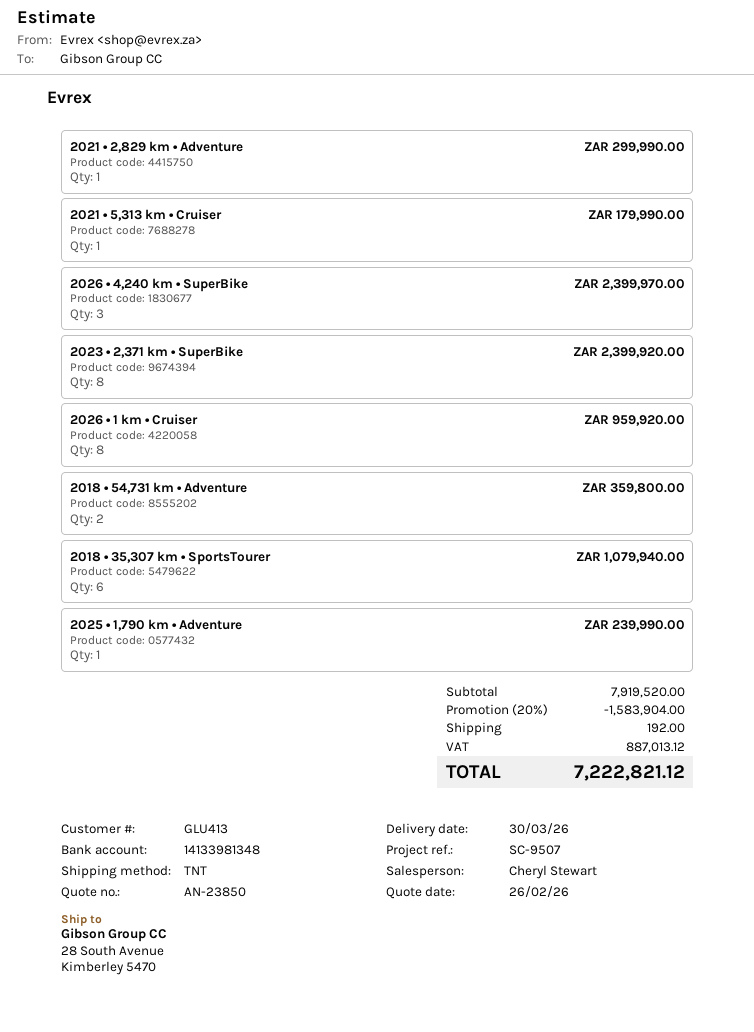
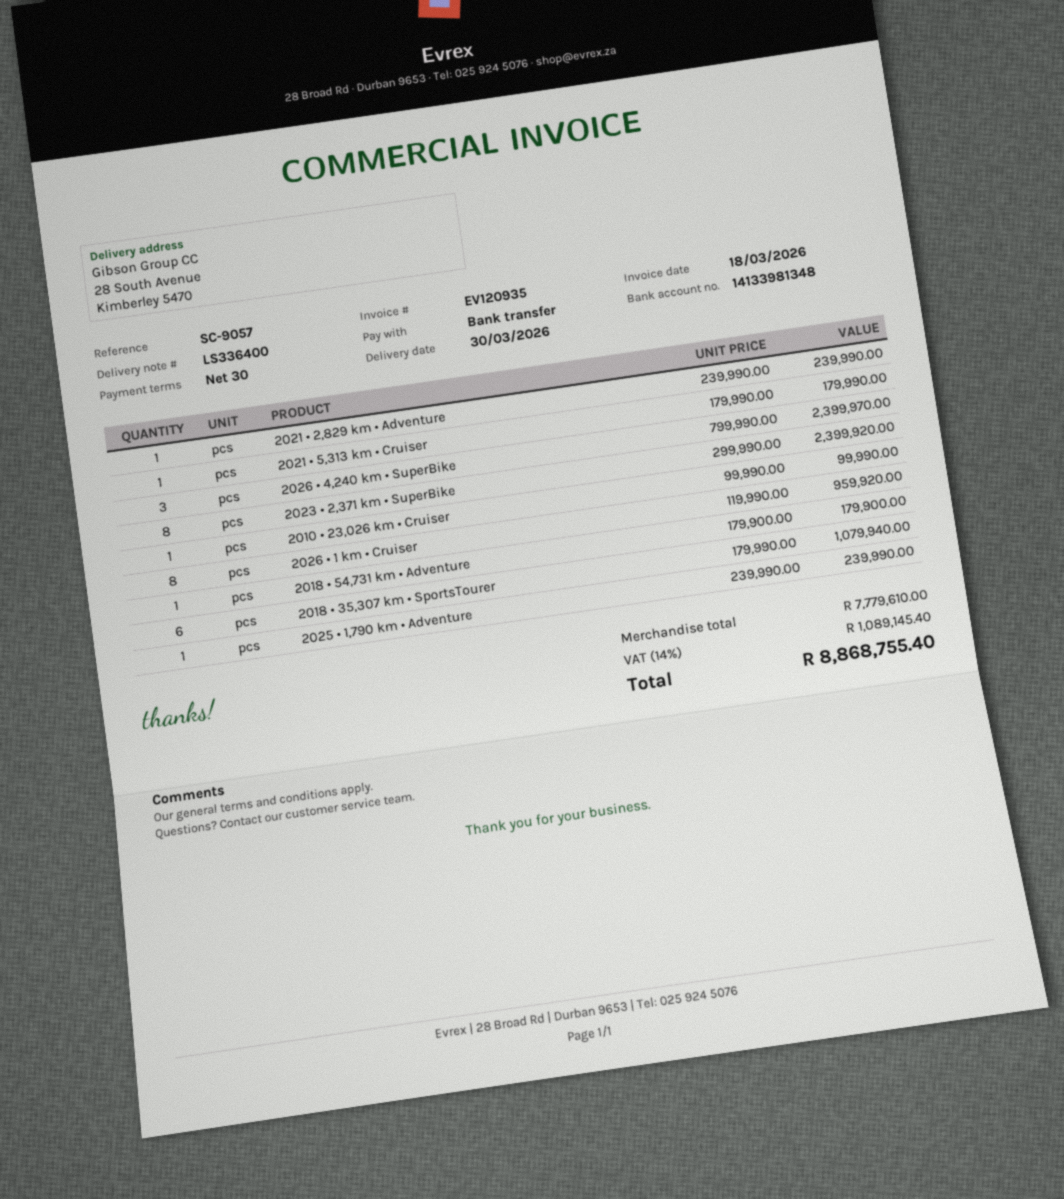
reference: SC-9507 -> SC-9057
2021 • 2,829 km • Adventure: 1 for 299990.00 -> 1 for 239990.00
2018 • 54,731 km • Adventure: 2 for 359800.00 -> 1 for 179900.00
2010 • 23,026 km • Cruiser: none -> 1 for 99990.00
subtotal: 7919520.00 -> 7779610.00
discount: 20% = 1583904.00 -> none
shipping: 192.00 -> none
tax: 887013.12 -> 1089145.40
total: 7222821.12 -> 8868755.40

